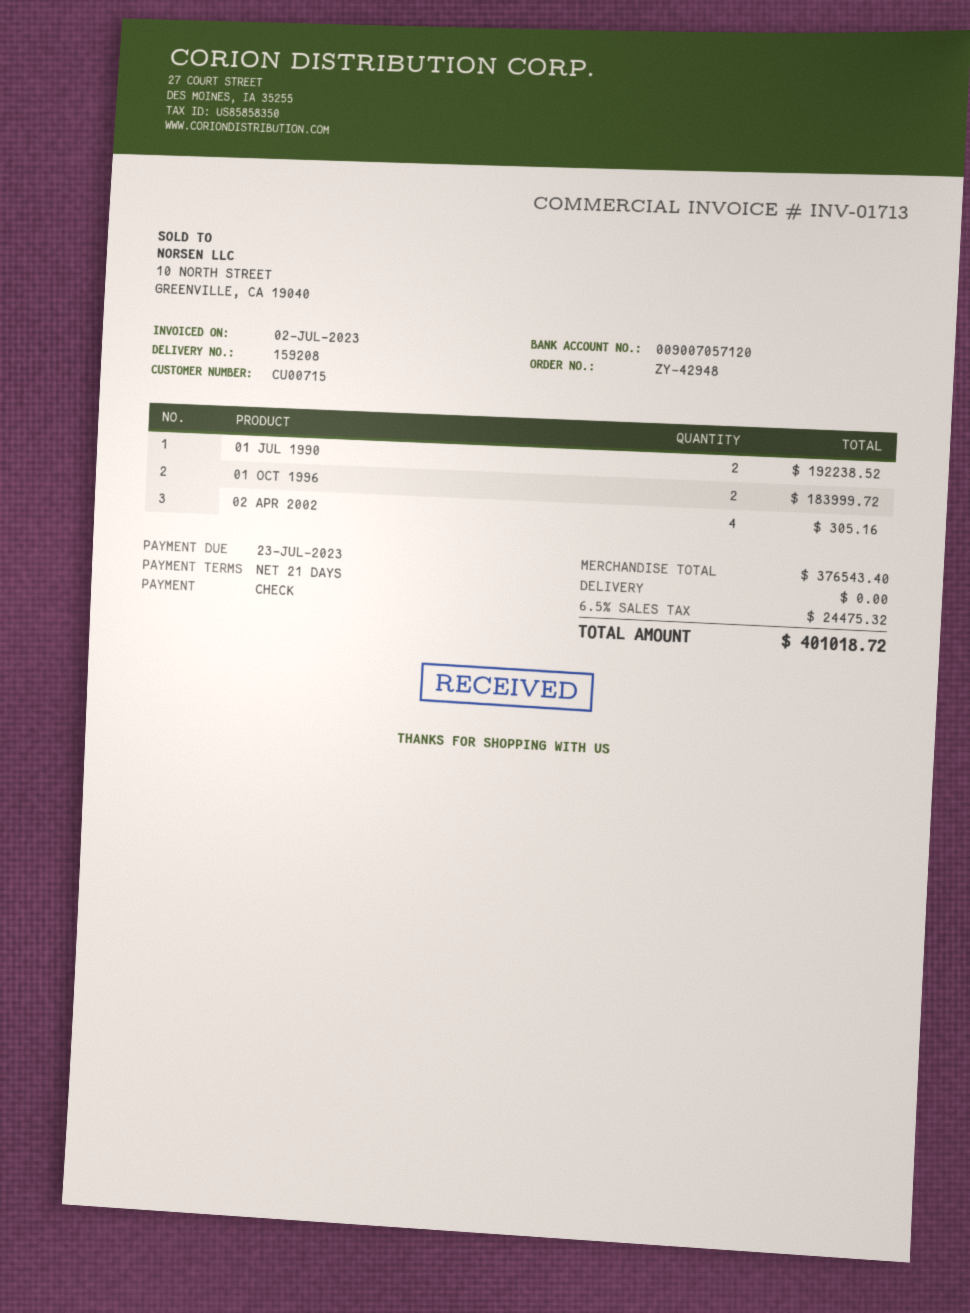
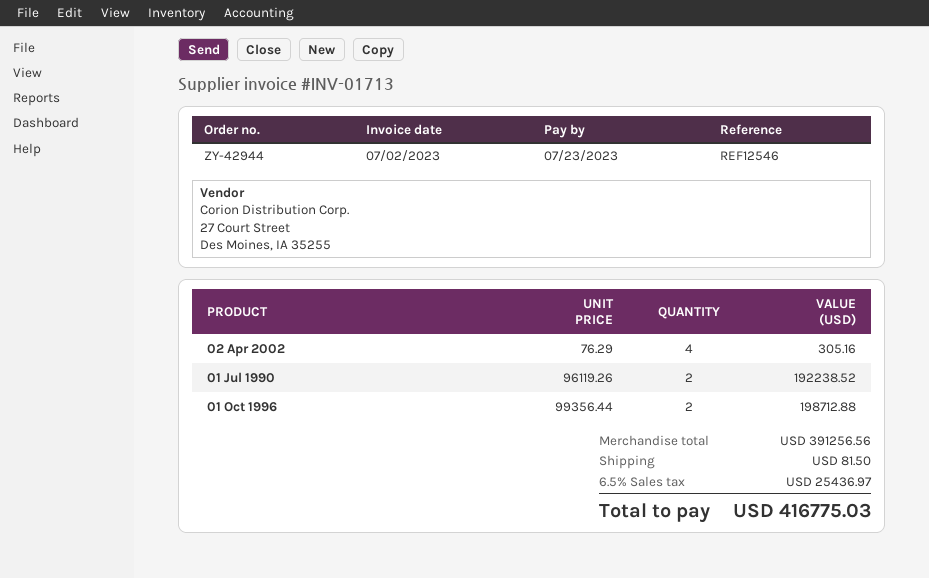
order number: ZY-42948 -> ZY-42944
01 OCT 1996: 2 for 183999.72 -> 2 for 198712.88
subtotal: 376543.40 -> 391256.56
shipping: 0.00 -> 81.50
tax: 6.5% = 24475.32 -> 6.5% = 25436.97
total: 401018.72 -> 416775.03

